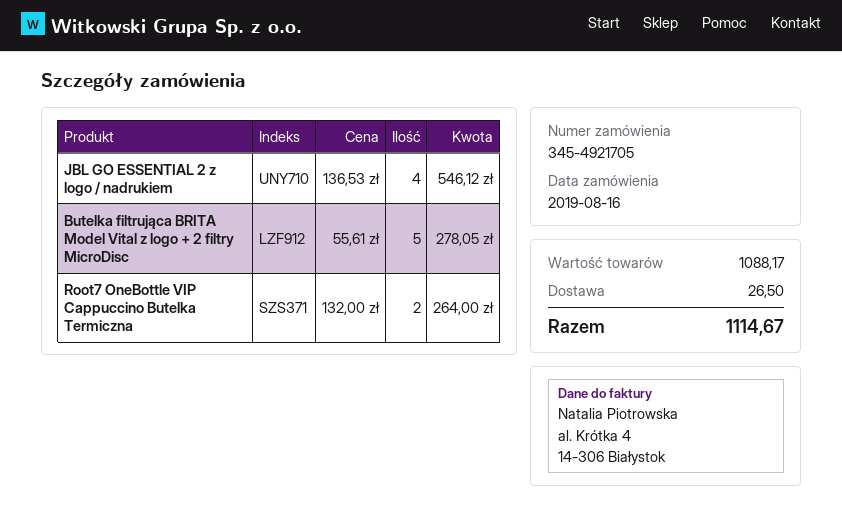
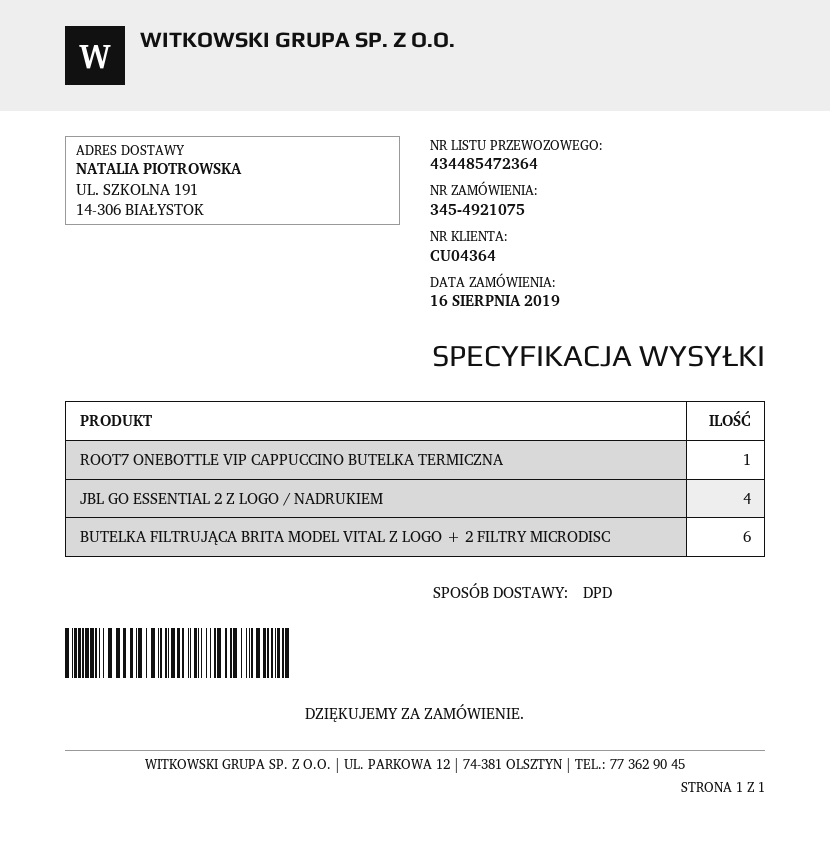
order number: 345-4921705 -> 345-4921075
Butelka filtrująca BRITA Model Vital z logo + 2 filtry MicroDisc: 5 -> 6
Root7 OneBottle VIP Cappuccino Butelka Termiczna: 2 -> 1

